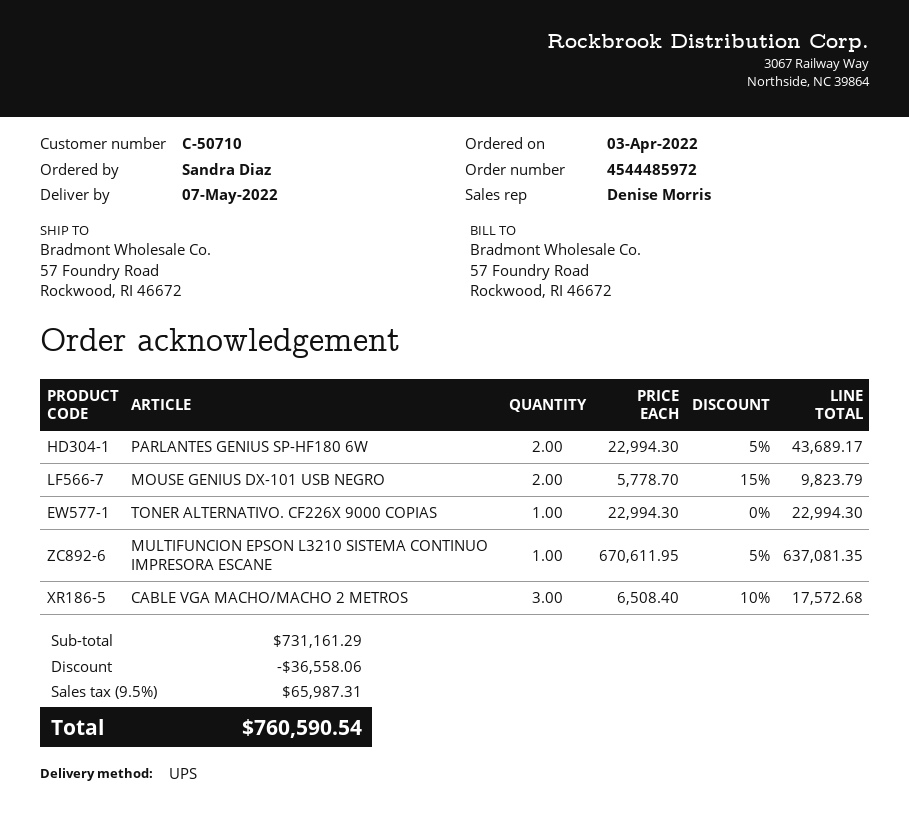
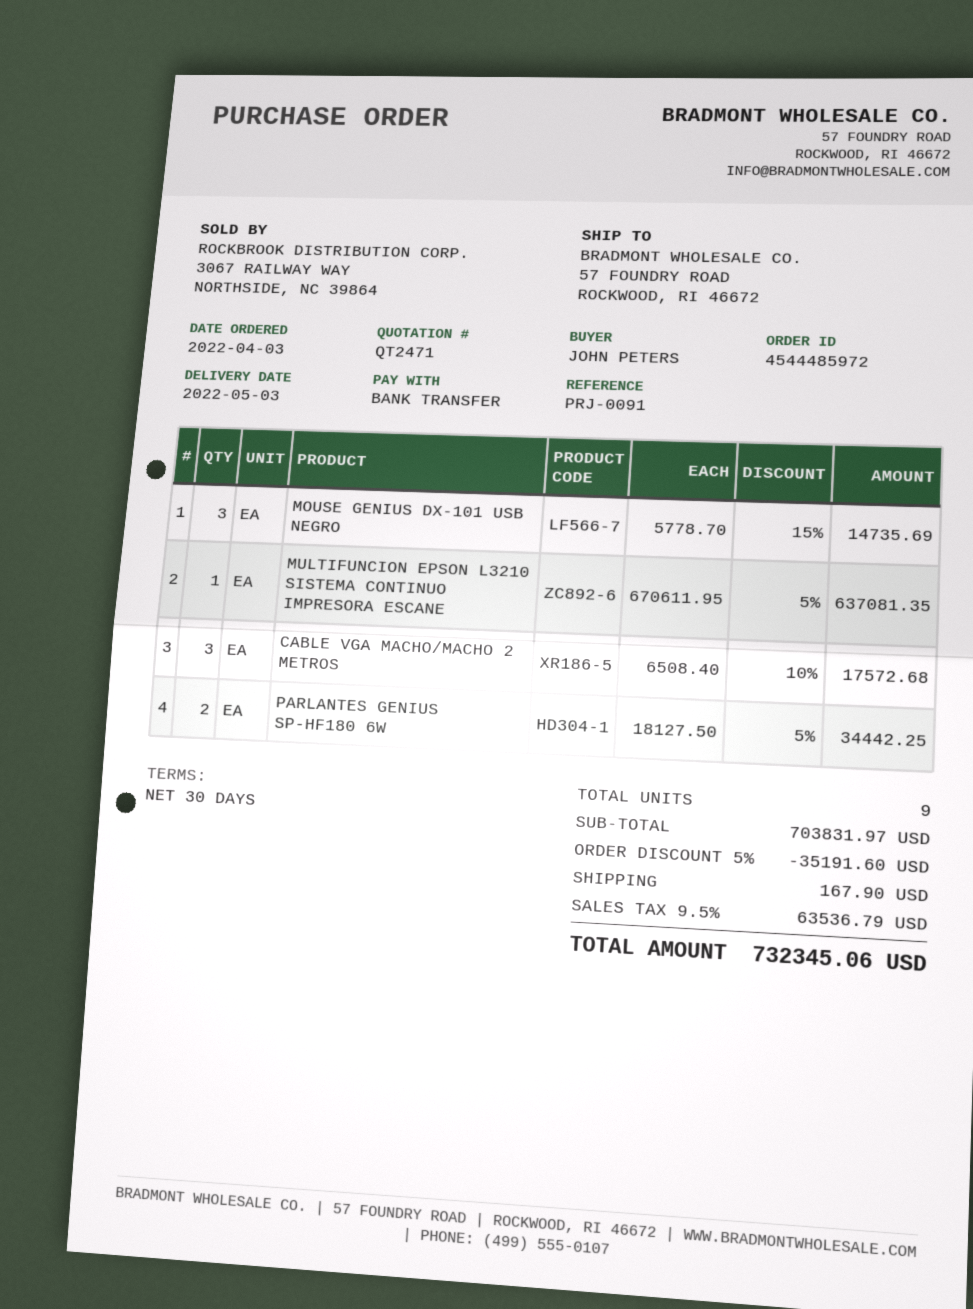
delivery date: 2022-05-07 -> 2022-05-03
ordered by: Sandra Diaz -> JOHN PETERS
PARLANTES GENIUS SP-HF180 6W: 2 x 22994.30 - 5% = 43689.17 -> 2 x 18127.50 - 5% = 34442.25
MOUSE GENIUS DX-101 USB NEGRO: 2 x 5778.70 - 15% = 9823.79 -> 3 x 5778.70 - 15% = 14735.69
TONER ALTERNATIVO. CF226X 9000 COPIAS: 1 x 22994.30 = 22994.30 -> none
subtotal: 731161.29 -> 703831.97
discount: 36558.06 -> 35191.60
shipping: none -> 167.90
tax: 9.5% = 65987.31 -> 9.5% = 63536.79
total: 760590.54 -> 732345.06

